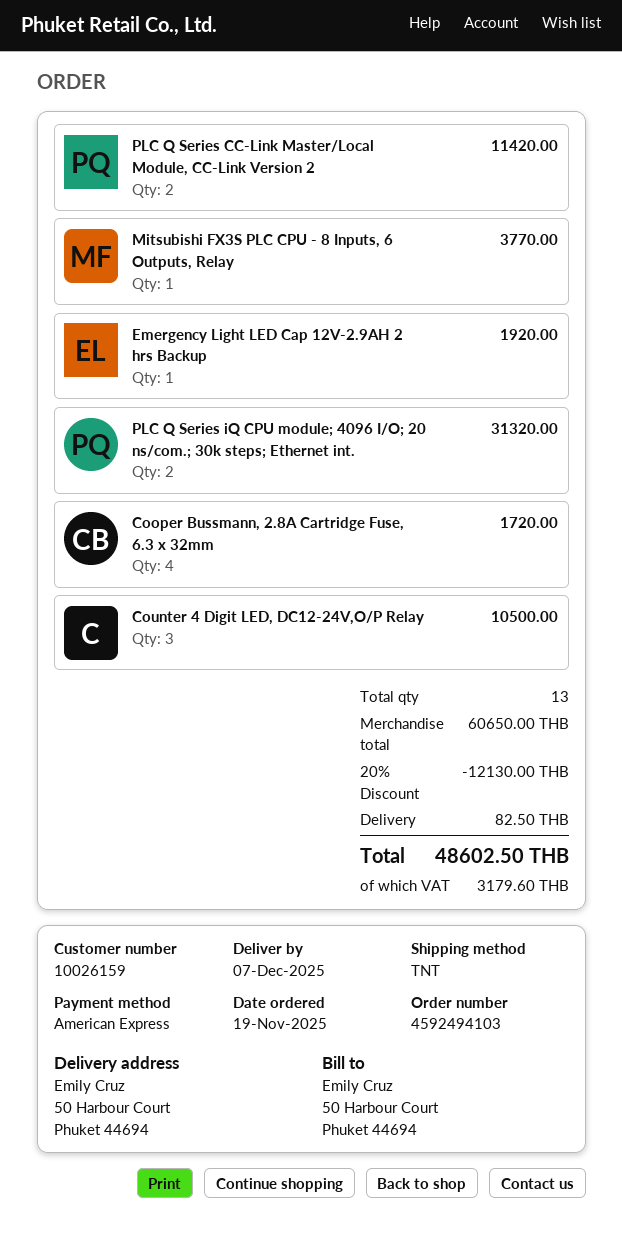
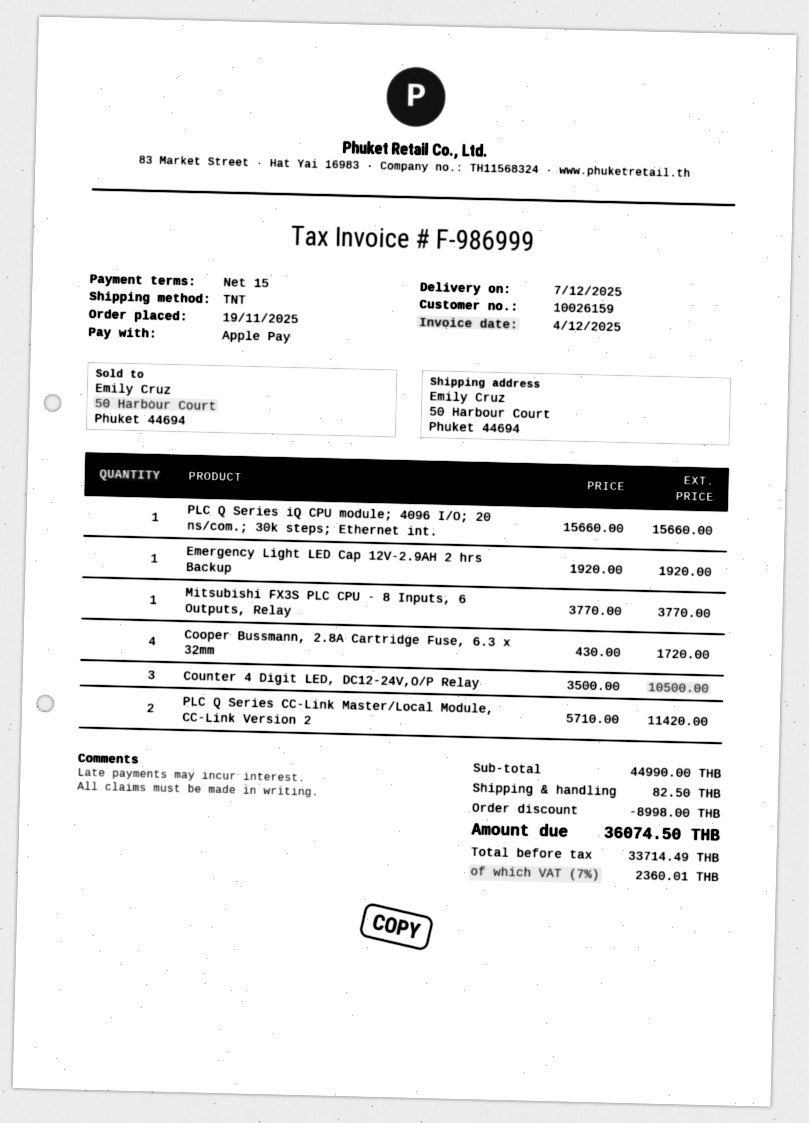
payment method: American Express -> Apple Pay
PLC Q Series iQ CPU module; 4096 I/O; 20 ns/com.; 30k steps; Ethernet int.: 2 for 31320.00 -> 1 for 15660.00
subtotal: 60650.00 -> 44990.00
discount: 12130.00 -> 8998.00
tax: 3179.60 -> 2360.01
total: 48602.50 -> 36074.50

